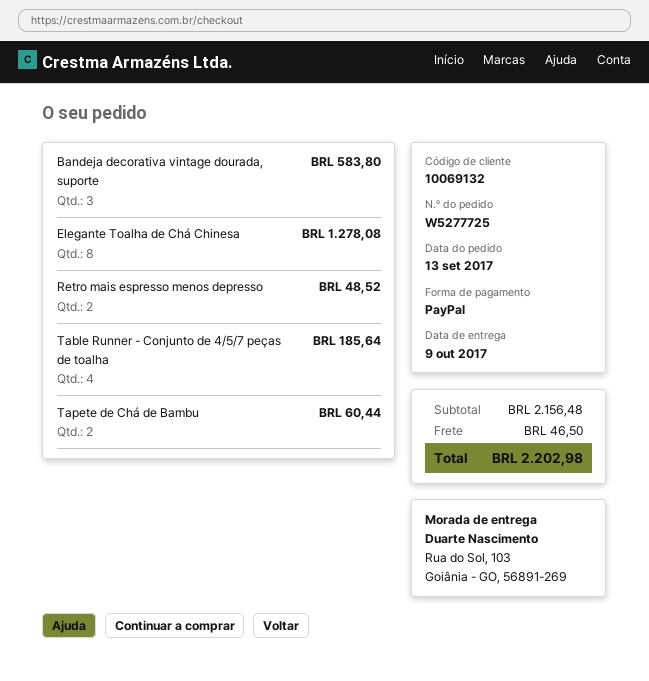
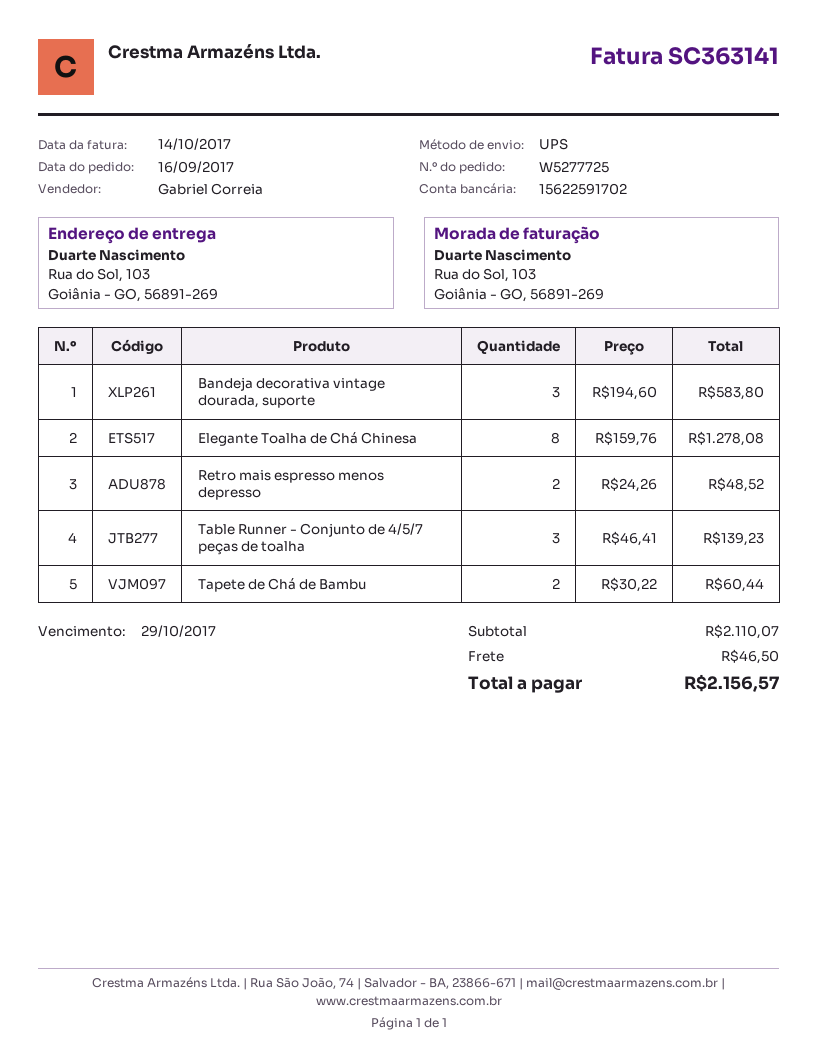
order date: 2017-09-13 -> 2017-09-16
Table Runner - Conjunto de 4/5/7 peças de toalha: 4 for 185.64 -> 3 for 139.23
subtotal: 2156.48 -> 2110.07
total: 2202.98 -> 2156.57

